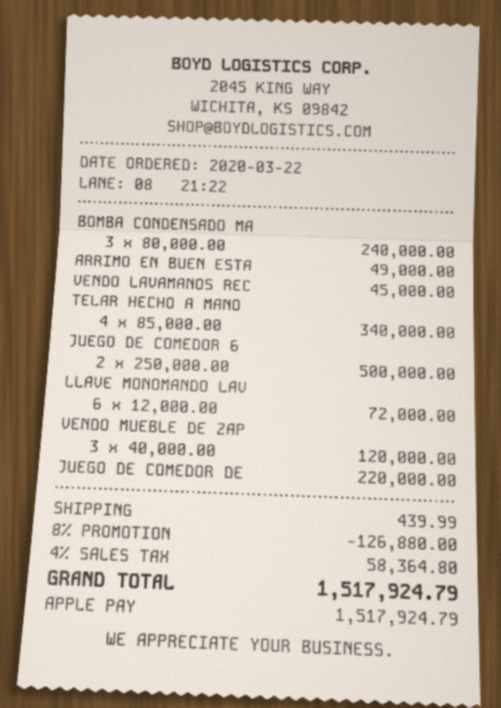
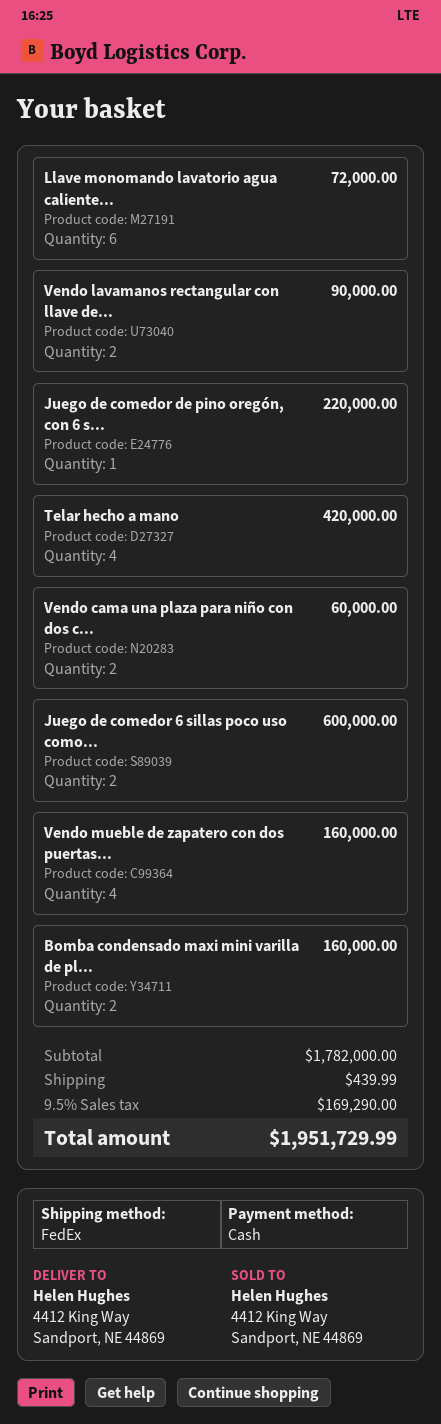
payment method: Apple Pay -> cash
BOMBA CONDENSADO MA: 3 for 240000.00 -> 2 for 160000.00
ARRIMO EN BUEN ESTA: 1 for 49000.00 -> none
VENDO LAVAMANOS REC: 1 for 45000.00 -> 2 for 90000.00
TELAR HECHO A MANO: 4 for 340000.00 -> 4 for 420000.00
JUEGO DE COMEDOR 6: 2 for 500000.00 -> 2 for 600000.00
VENDO MUEBLE DE ZAP: 3 for 120000.00 -> 4 for 160000.00
Vendo cama una plaza para niño con dos c...: none -> 2 for 60000.00
discount: 8% = 126880.00 -> none
tax: 4% = 58364.80 -> 9.5% = 169290.00
total: 1517924.79 -> 1951729.99

